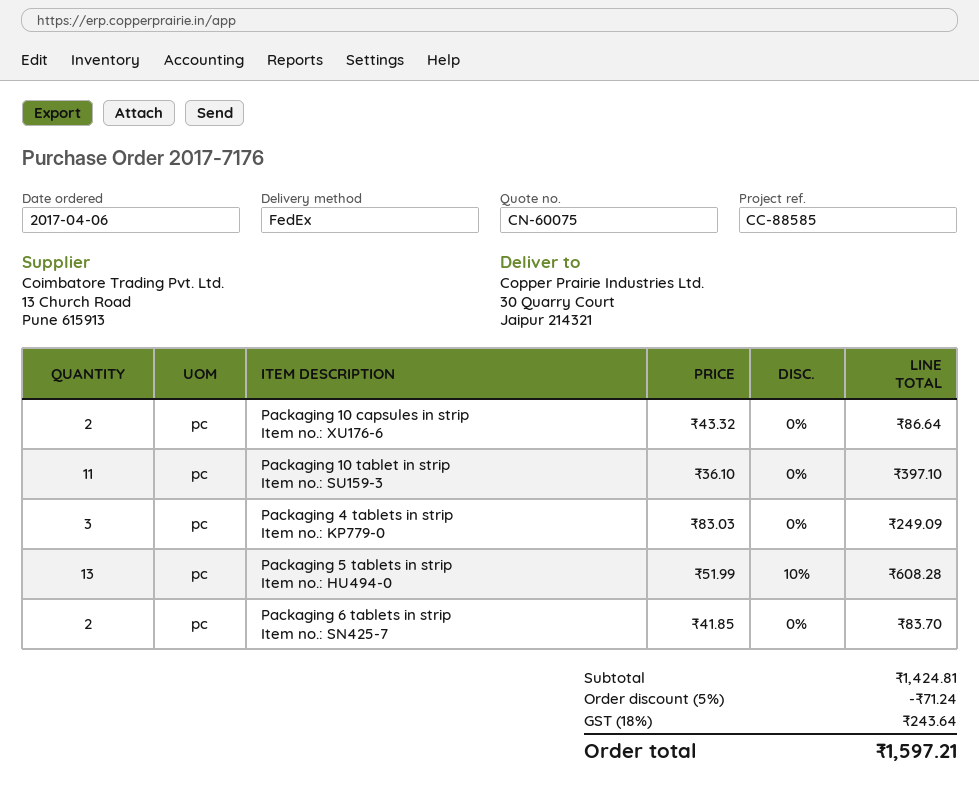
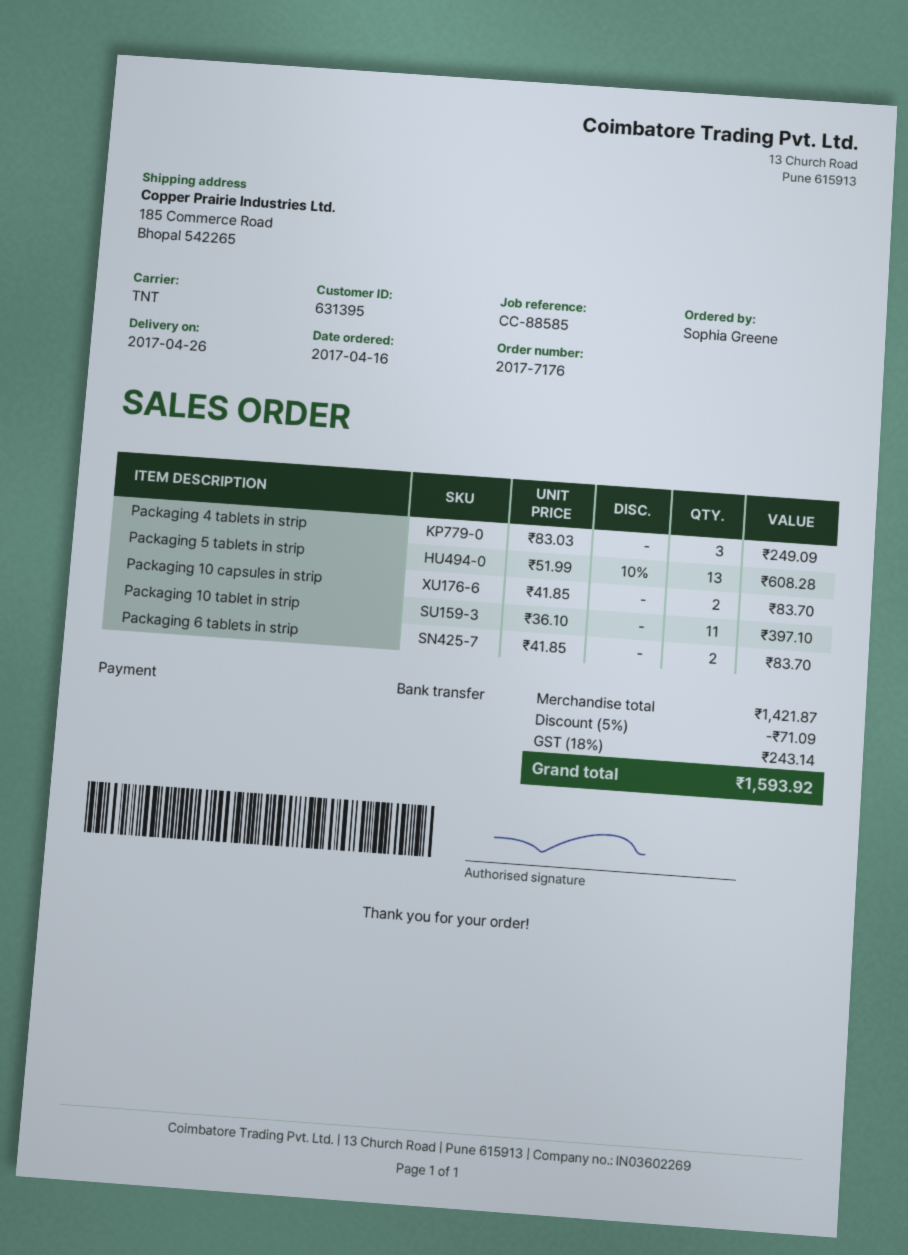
order date: 2017-04-06 -> 2017-04-16
shipping method: FedEx -> TNT
ship to: 30 Quarry Court, Jaipur 214321 -> 185 Commerce Road, Bhopal 542265
Packaging 10 capsules in strip: 2 x 43.32 = 86.64 -> 2 x 41.85 = 83.70
subtotal: 1424.81 -> 1421.87
discount: 5% = 71.24 -> 5% = 71.09
tax: 18% = 243.64 -> 18% = 243.14
total: 1597.21 -> 1593.92

